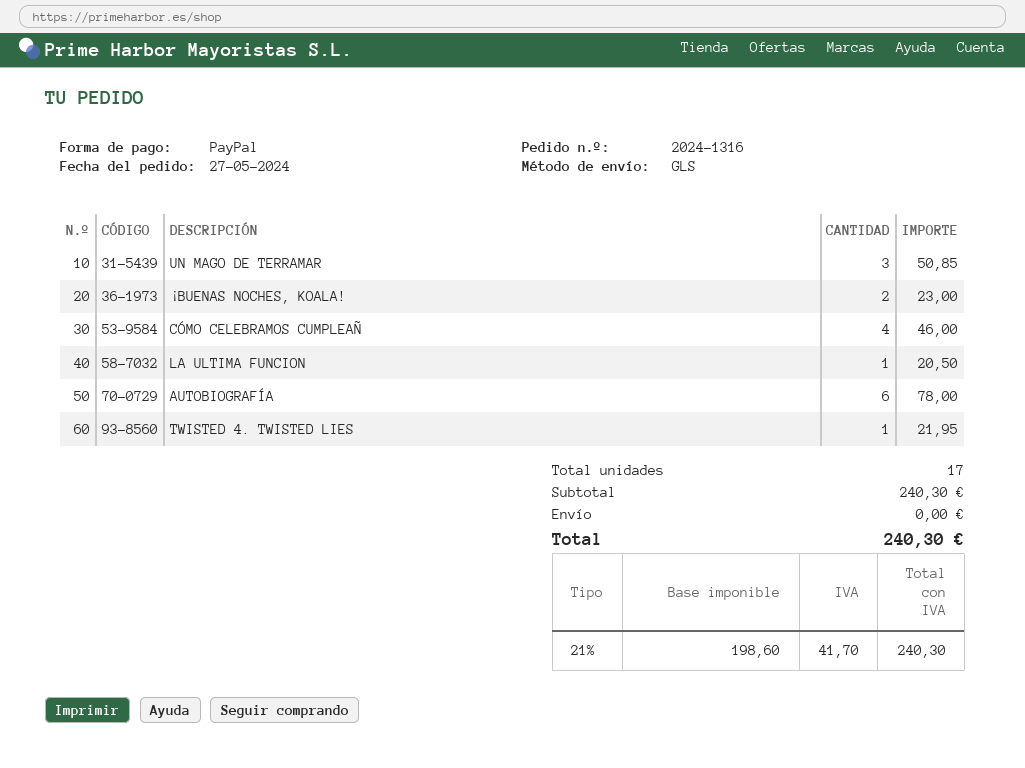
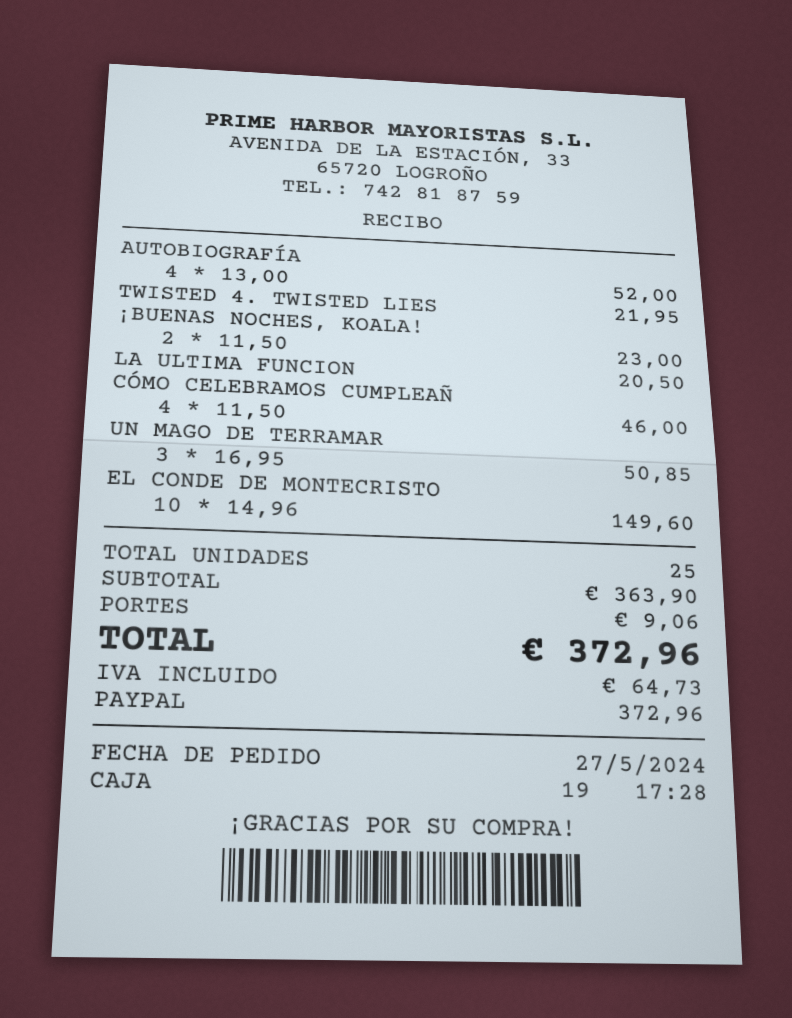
AUTOBIOGRAFÍA: 6 for 78.00 -> 4 for 52.00
EL CONDE DE MONTECRISTO: none -> 10 for 149.60
total quantity: 17 -> 25
subtotal: 240.30 -> 363.90
shipping: 0.00 -> 9.06
tax: 41.70 -> 64.73
total: 240.30 -> 372.96

